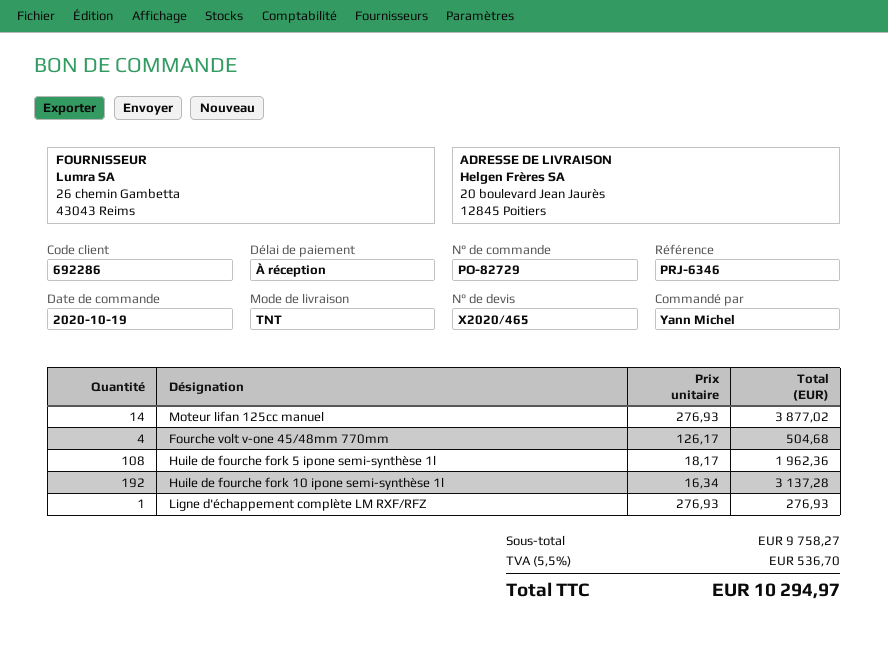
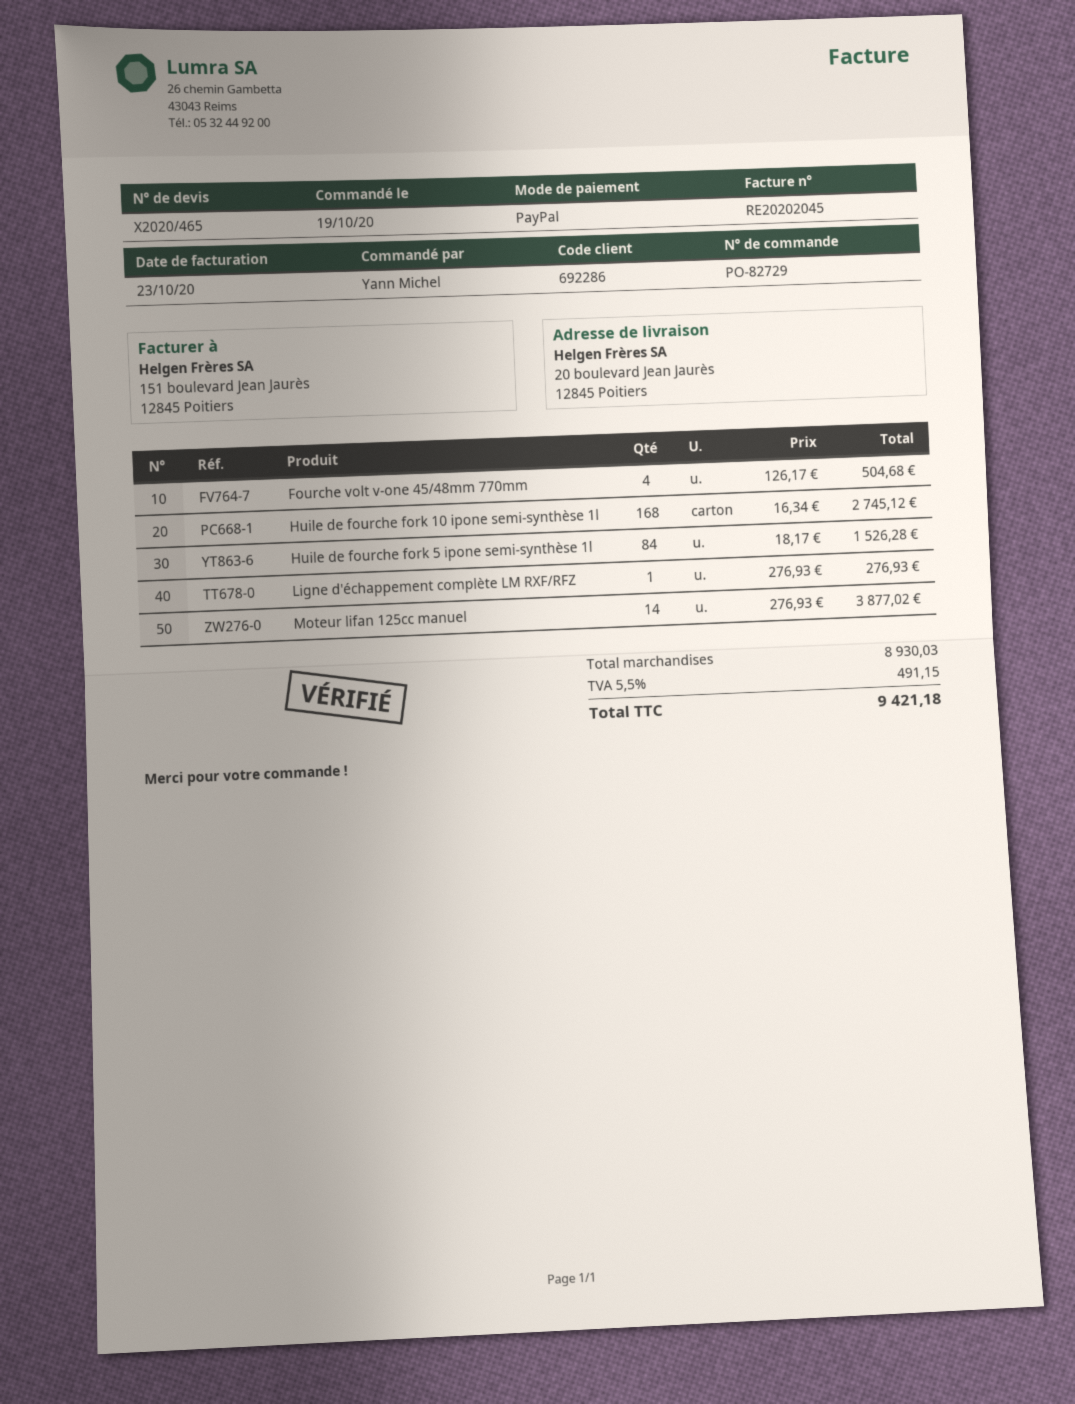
Huile de fourche fork 5 ipone semi-synthèse 1l: 108 x 18.17 = 1962.36 -> 84 x 18.17 = 1526.28
Huile de fourche fork 10 ipone semi-synthèse 1l: 192 x 16.34 = 3137.28 -> 168 x 16.34 = 2745.12
subtotal: 9758.27 -> 8930.03
tax: 5.5% = 536.70 -> 5.5% = 491.15
total: 10294.97 -> 9421.18

